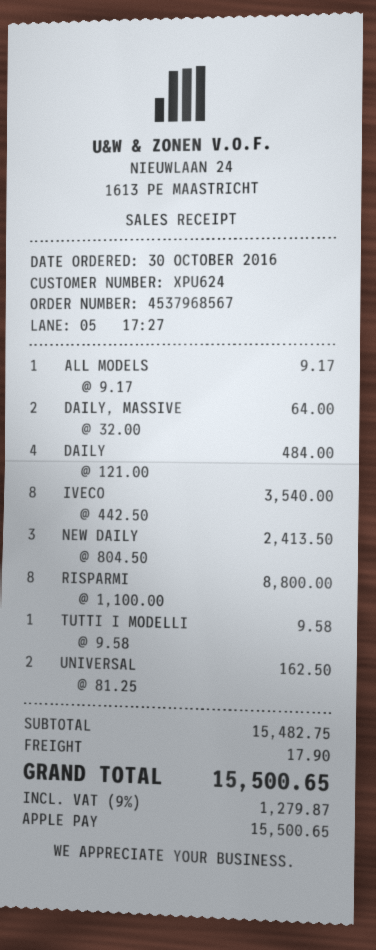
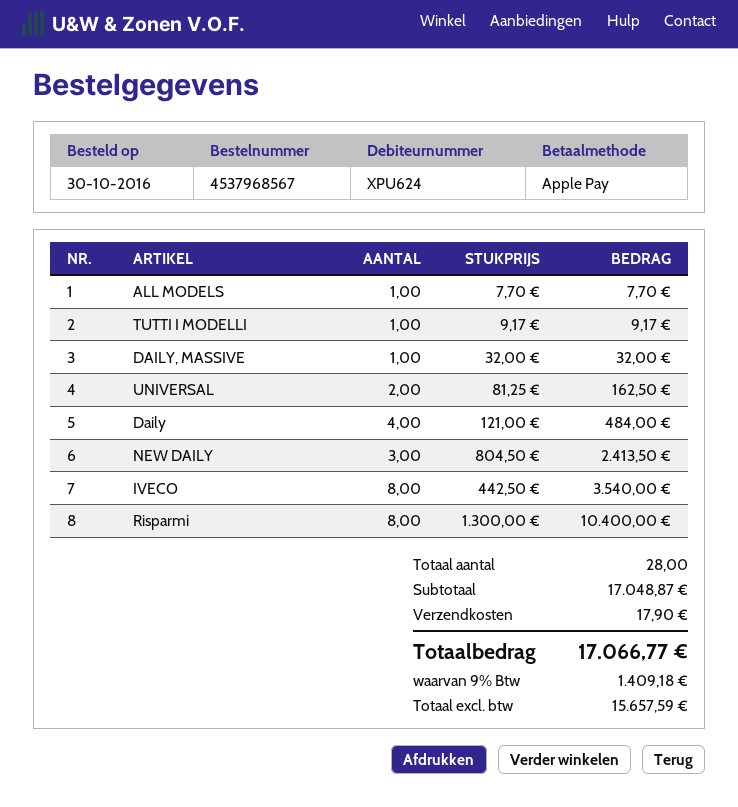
ALL MODELS: 1 x 9.17 = 9.17 -> 1 x 7.70 = 7.70
DAILY, MASSIVE: 2 x 32.00 = 64.00 -> 1 x 32.00 = 32.00
RISPARMI: 8 x 1100.00 = 8800.00 -> 8 x 1300.00 = 10400.00
TUTTI I MODELLI: 1 x 9.58 = 9.58 -> 1 x 9.17 = 9.17
subtotal: 15482.75 -> 17048.87
tax: 9% = 1279.87 -> 9% = 1409.18
total: 15500.65 -> 17066.77

